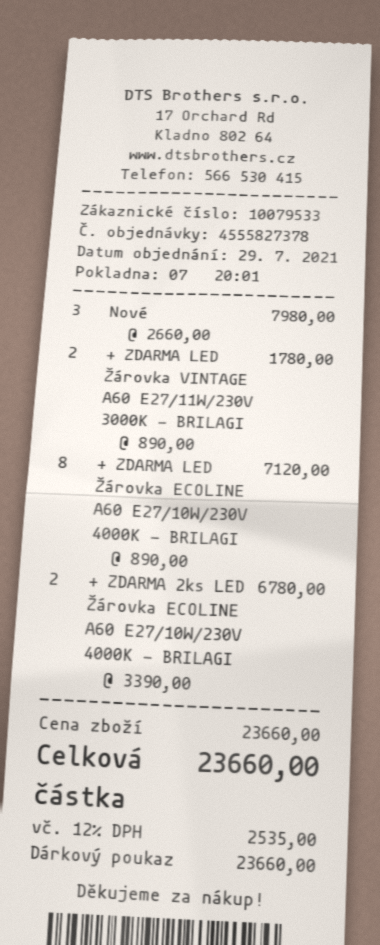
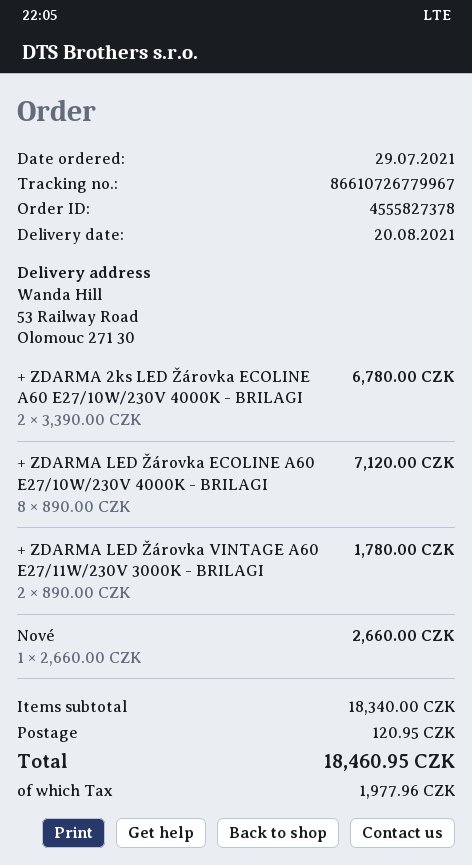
Nové: 3 x 2660.00 = 7980.00 -> 1 x 2660.00 = 2660.00
subtotal: 23660.00 -> 18340.00
shipping: none -> 120.95
tax: 2535.00 -> 1977.96
total: 23660.00 -> 18460.95

